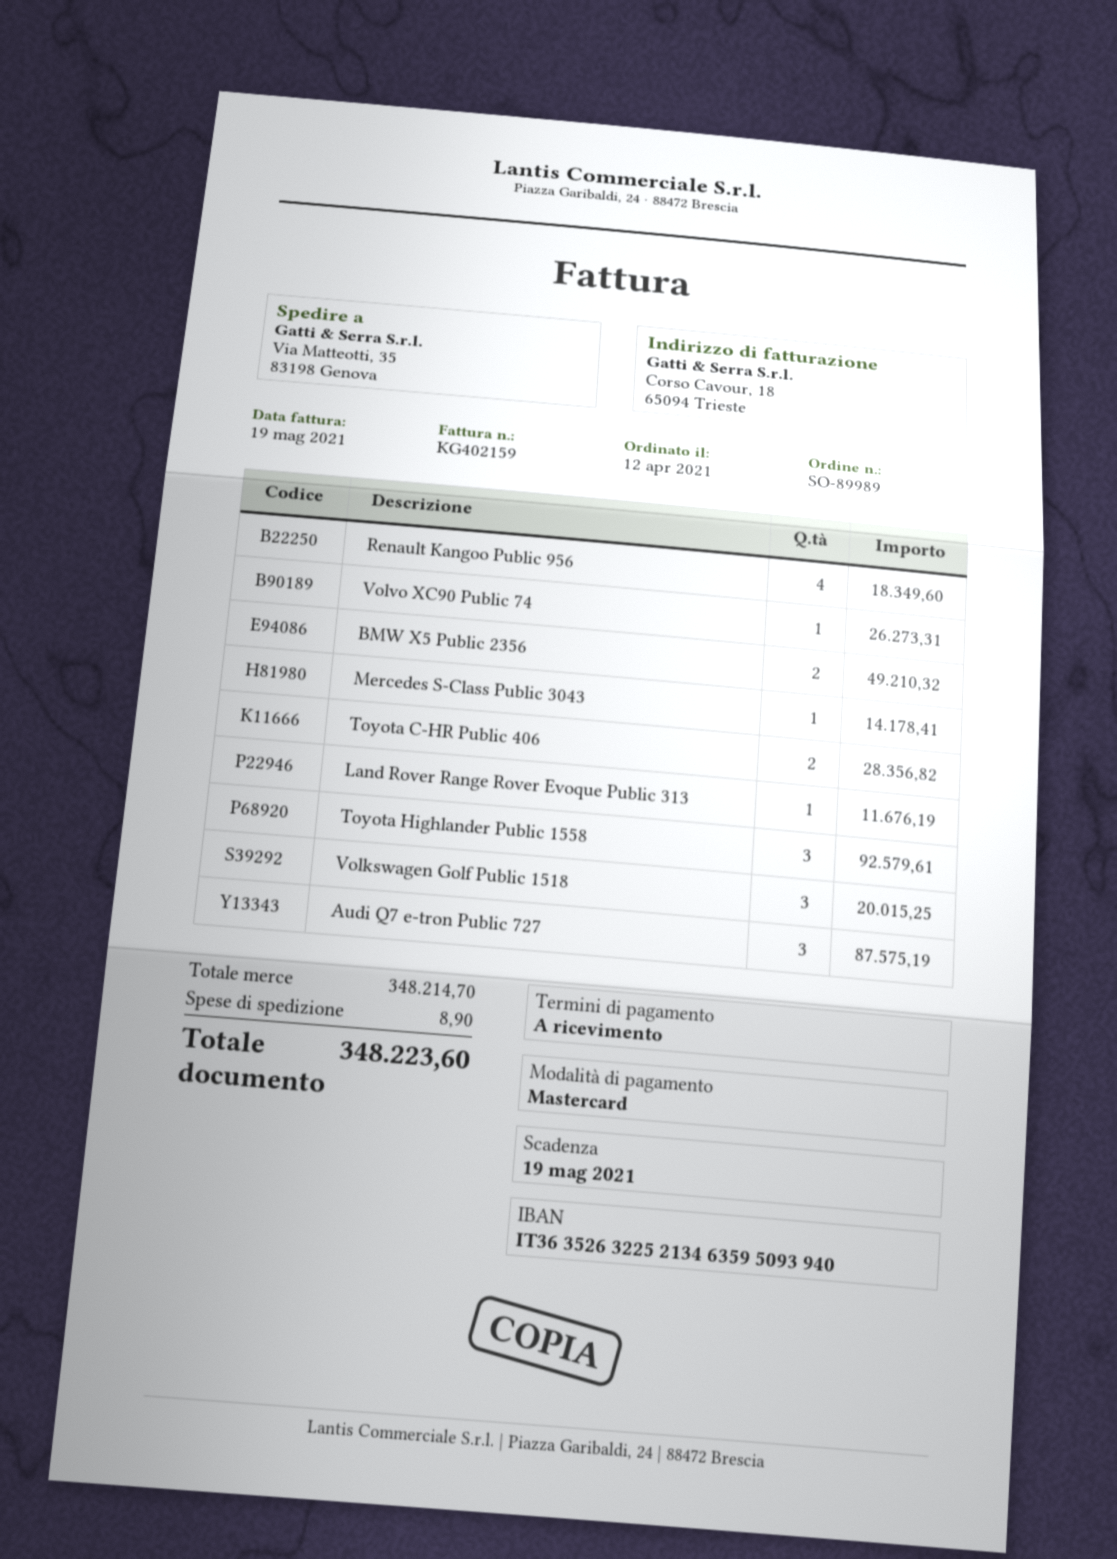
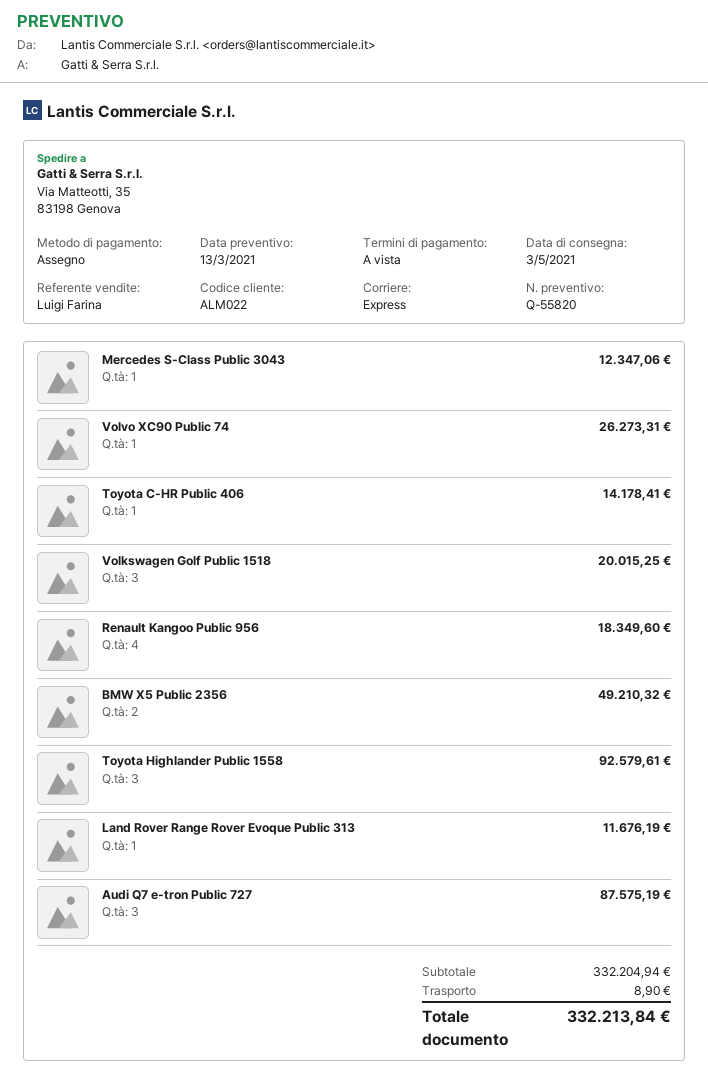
payment method: Mastercard -> cheque
Mercedes S-Class Public 3043: 1 for 14178.41 -> 1 for 12347.06
Toyota C-HR Public 406: 2 for 28356.82 -> 1 for 14178.41
subtotal: 348214.70 -> 332204.94
total: 348223.60 -> 332213.84

